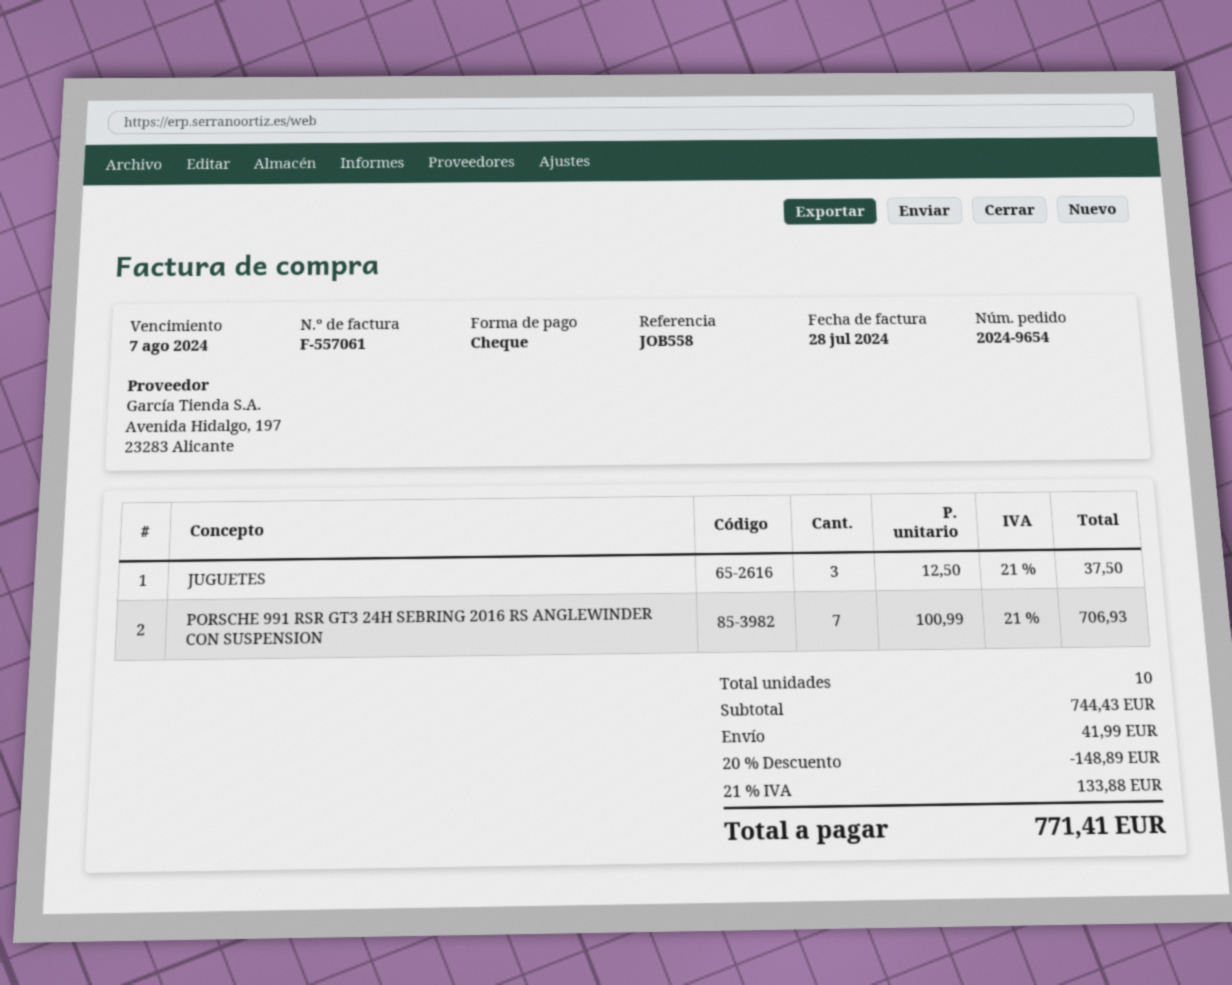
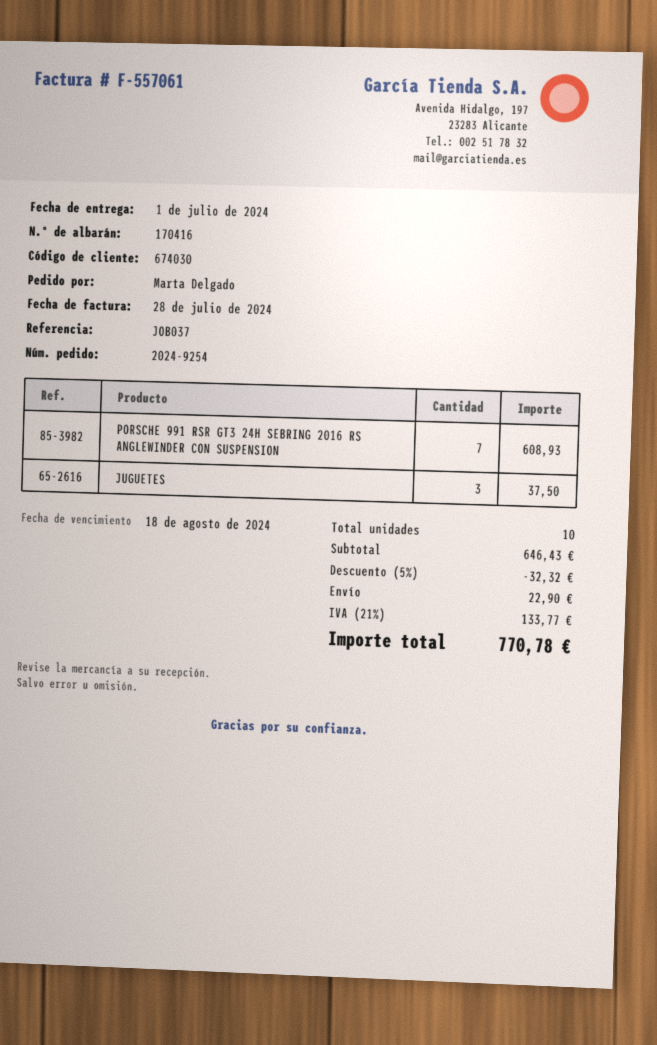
order number: 2024-9654 -> 2024-9254
due date: 2024-08-07 -> 2024-08-18
reference: JOB558 -> JOB037
PORSCHE 991 RSR GT3 24H SEBRING 2016 RS ANGLEWINDER CON SUSPENSION: 7 for 706.93 -> 7 for 608.93
subtotal: 744.43 -> 646.43
discount: 20% = 148.89 -> 5% = 32.32
shipping: 41.99 -> 22.90
tax: 21% = 133.88 -> 21% = 133.77
total: 771.41 -> 770.78

